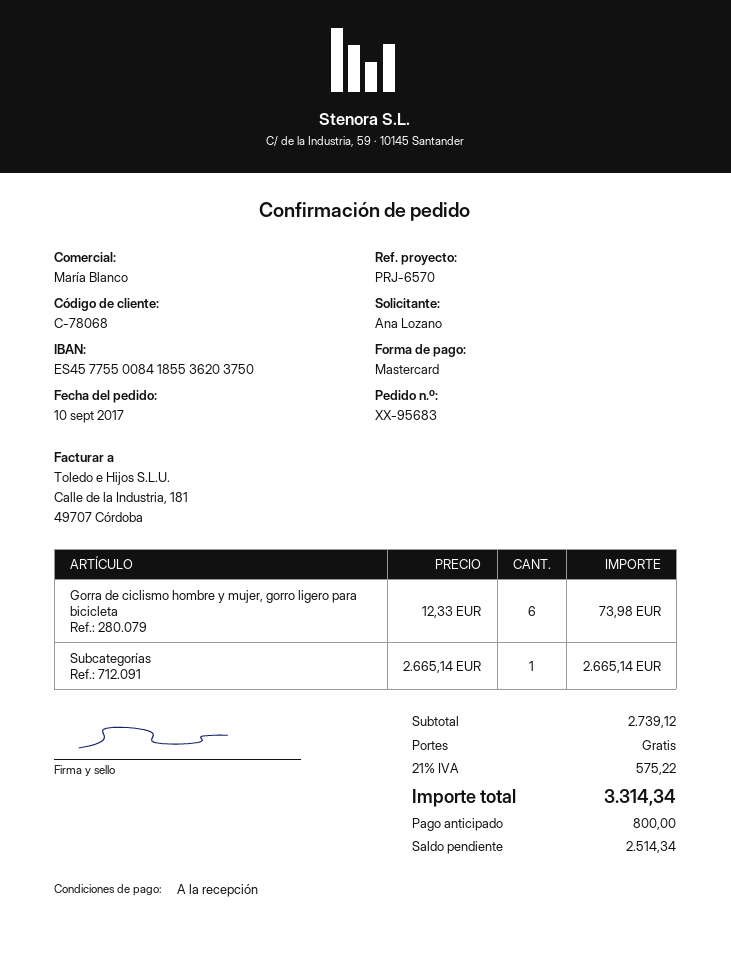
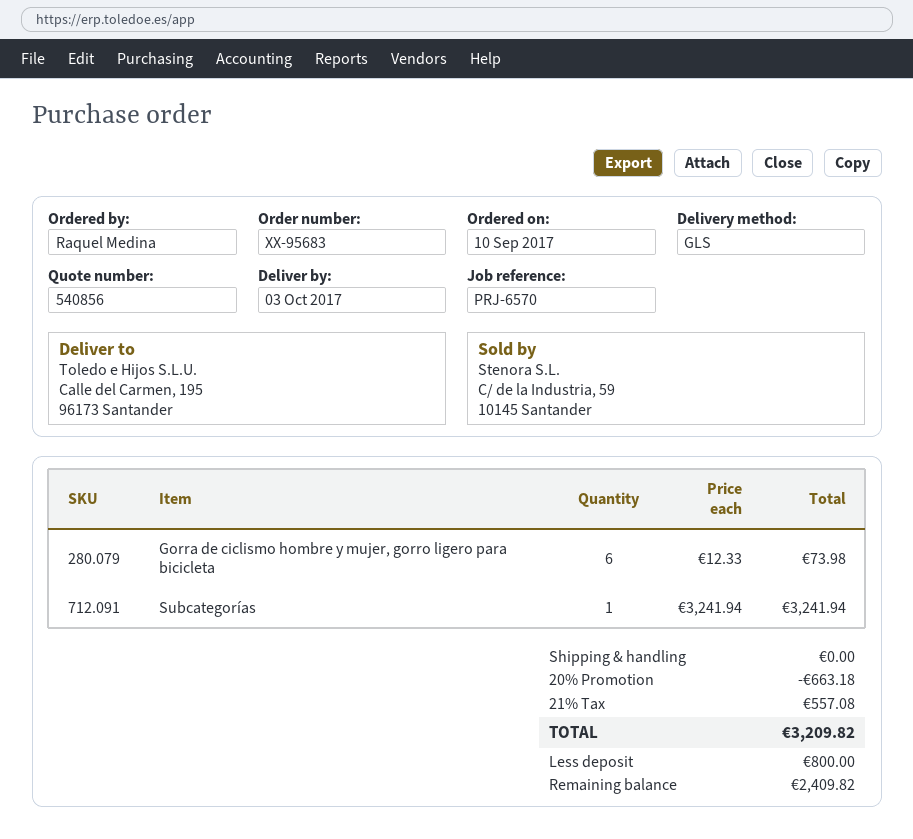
ordered by: Ana Lozano -> Raquel Medina
Subcategorías: 1 x 2665.14 = 2665.14 -> 1 x 3241.94 = 3241.94
discount: none -> 20% = 663.18
tax: 21% = 575.22 -> 21% = 557.08
total: 3314.34 -> 3209.82
balance: 2514.34 -> 2409.82

